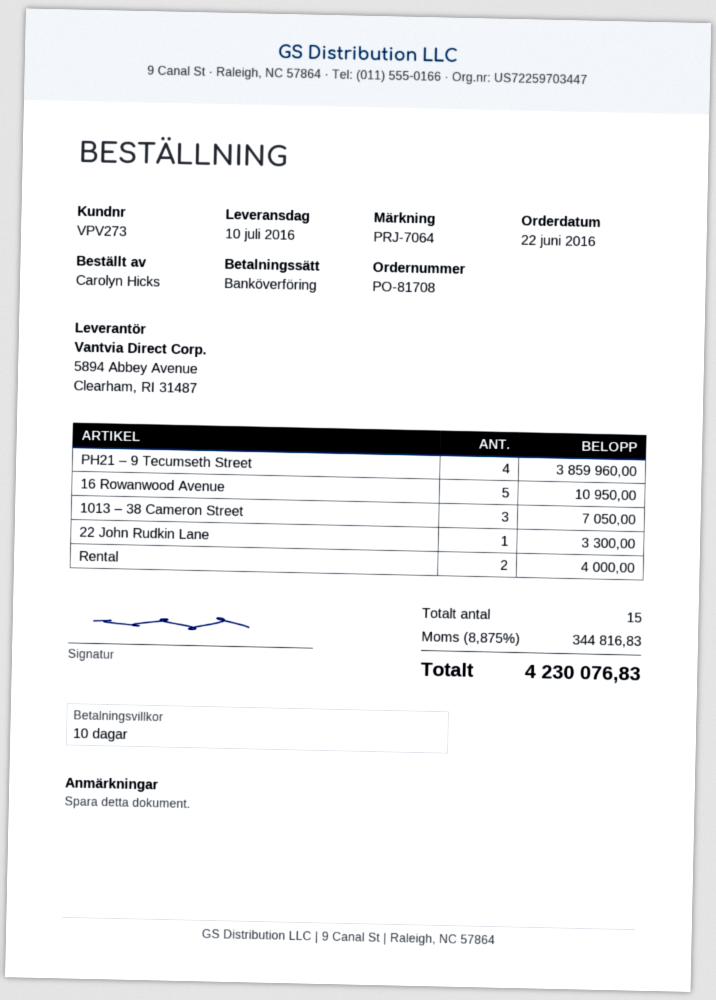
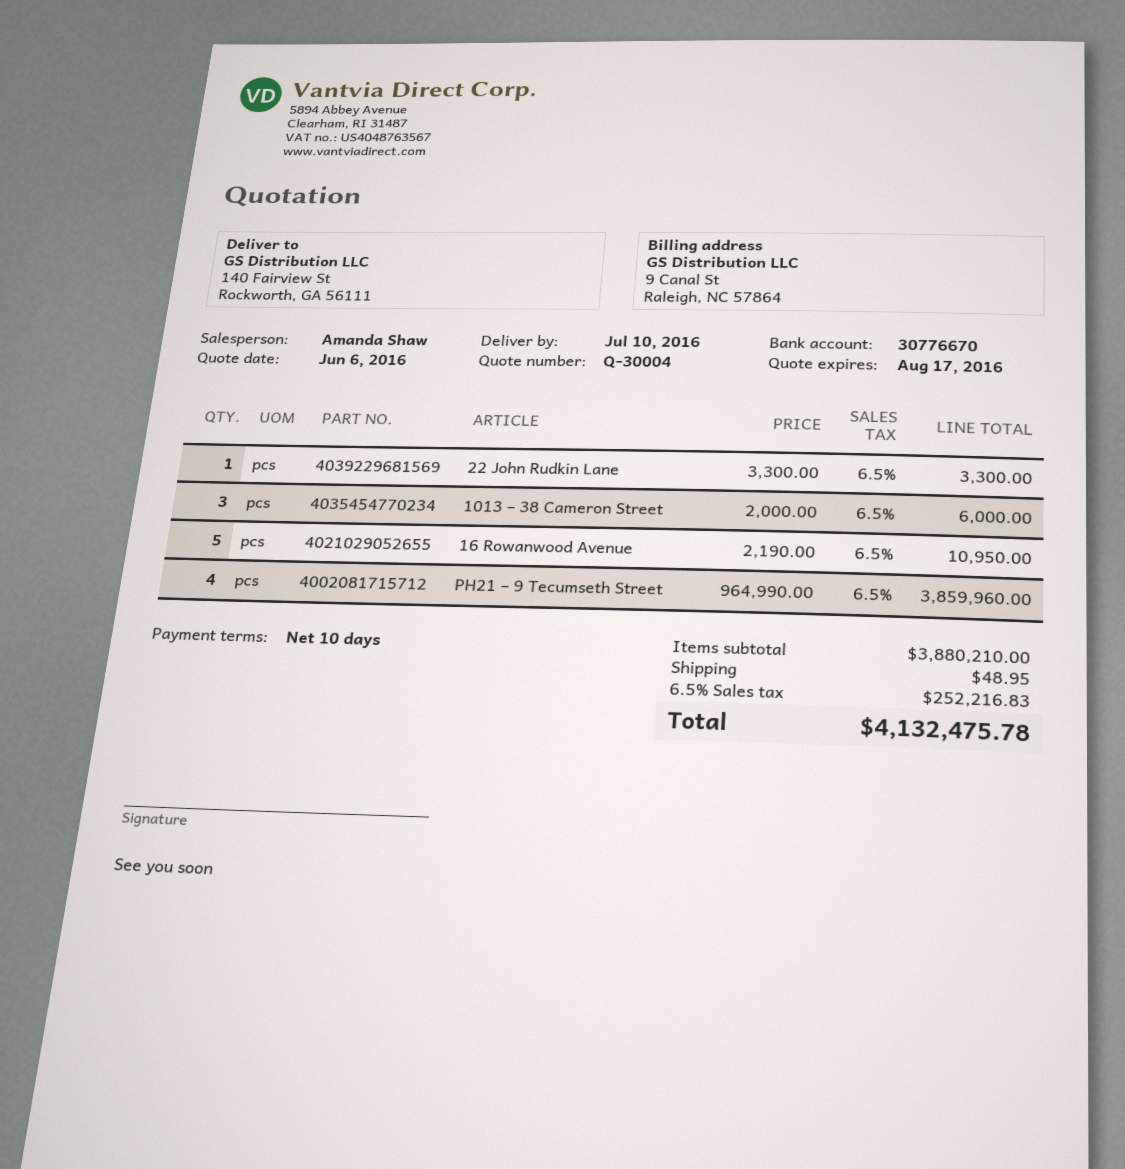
1013 – 38 Cameron Street: 3 for 7050.00 -> 3 for 6000.00
Rental: 2 for 4000.00 -> none
shipping: none -> 48.95
tax: 8.875% = 344816.83 -> 6.5% = 252216.83
total: 4230076.83 -> 4132475.78

